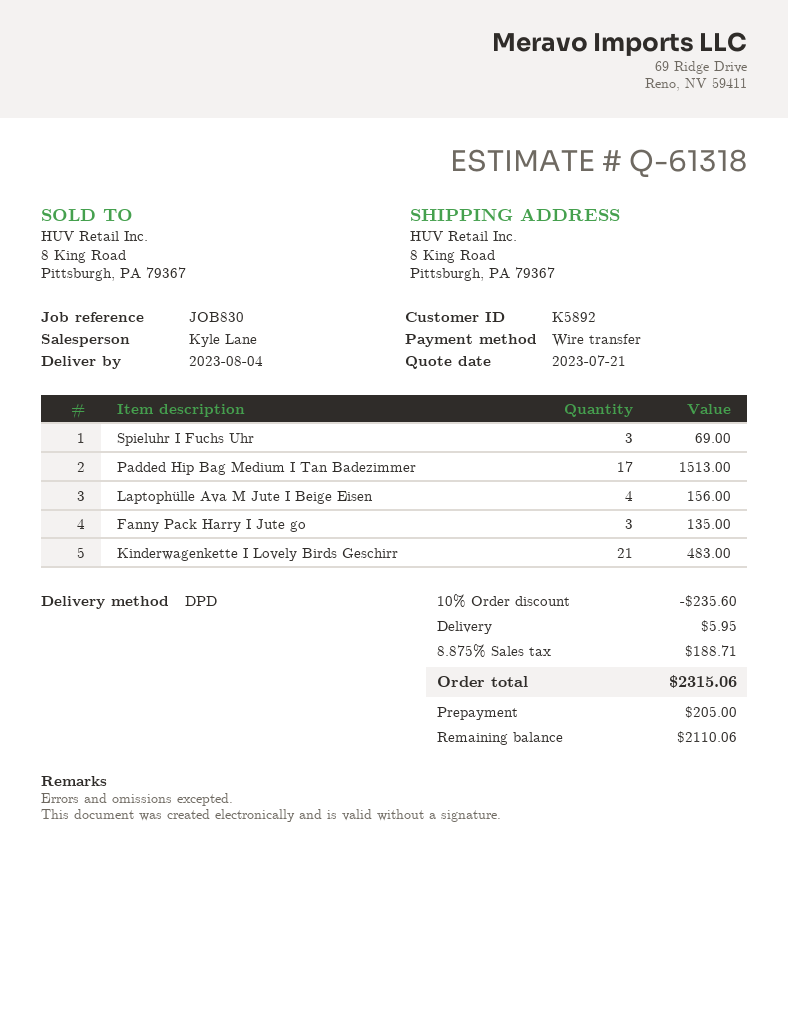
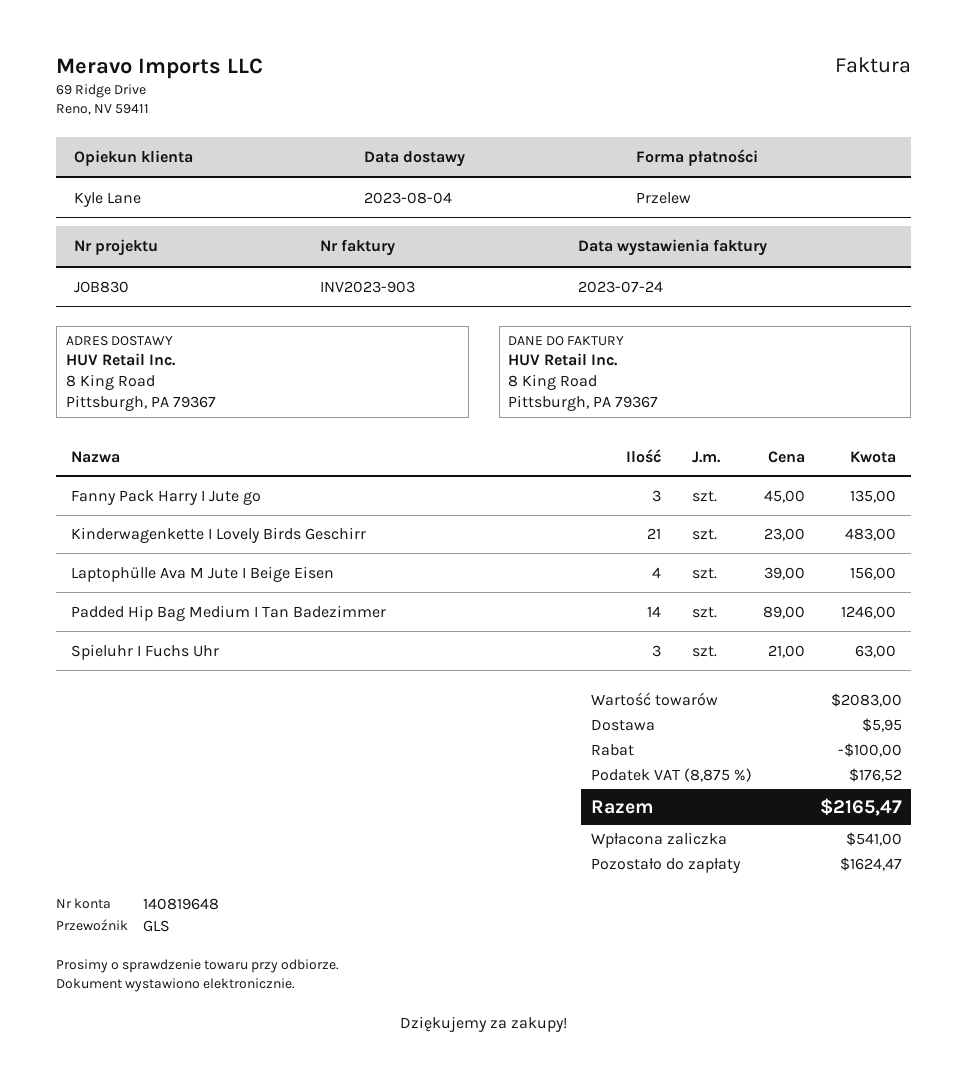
shipping method: DPD -> GLS
Spieluhr I Fuchs Uhr: 3 for 69.00 -> 3 for 63.00
Padded Hip Bag Medium I Tan Badezimmer: 17 for 1513.00 -> 14 for 1246.00
discount: 235.60 -> 100.00
tax: 8.875% = 188.71 -> 8.875% = 176.52
total: 2315.06 -> 2165.47
deposit: 205.00 -> 541.00
balance: 2110.06 -> 1624.47

